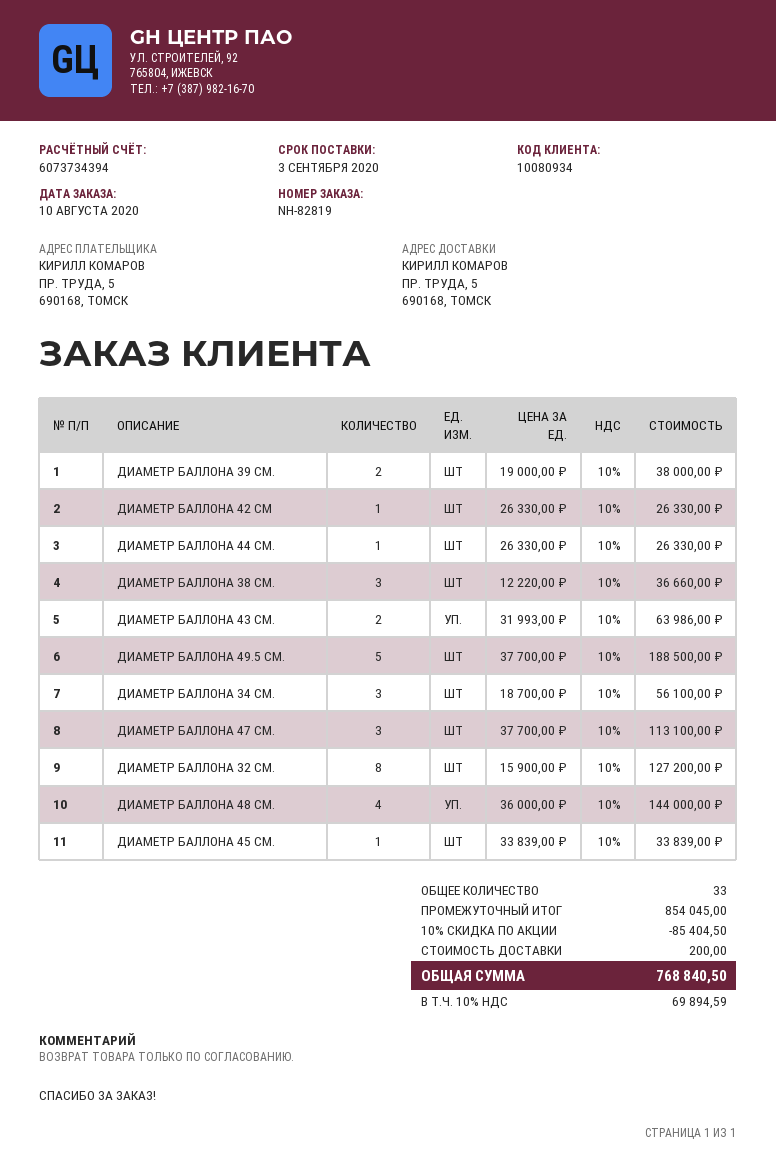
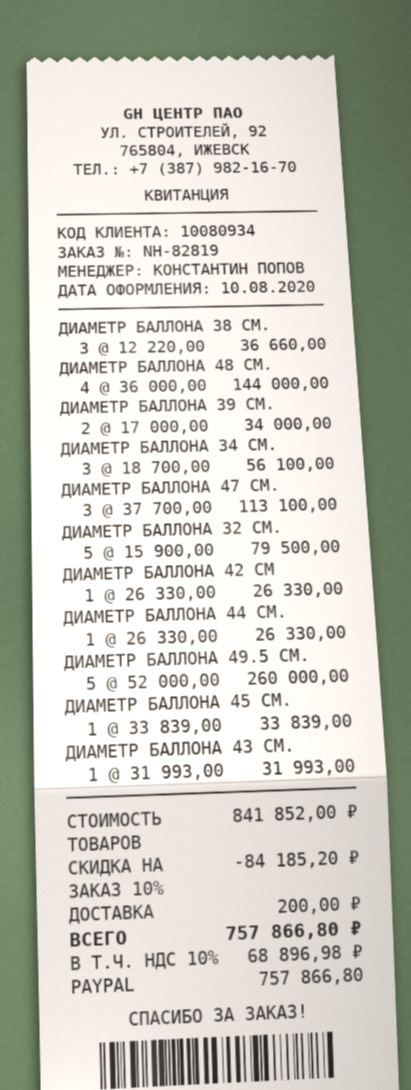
ДИАМЕТР БАЛЛОНА 39 СМ.: 2 x 19000.00 = 38000.00 -> 2 x 17000.00 = 34000.00
ДИАМЕТР БАЛЛОНА 43 СМ.: 2 x 31993.00 = 63986.00 -> 1 x 31993.00 = 31993.00
ДИАМЕТР БАЛЛОНА 49.5 СМ.: 5 x 37700.00 = 188500.00 -> 5 x 52000.00 = 260000.00
ДИАМЕТР БАЛЛОНА 32 СМ.: 8 x 15900.00 = 127200.00 -> 5 x 15900.00 = 79500.00
subtotal: 854045.00 -> 841852.00
discount: 10% = 85404.50 -> 10% = 84185.20
tax: 10% = 69894.59 -> 10% = 68896.98
total: 768840.50 -> 757866.80

